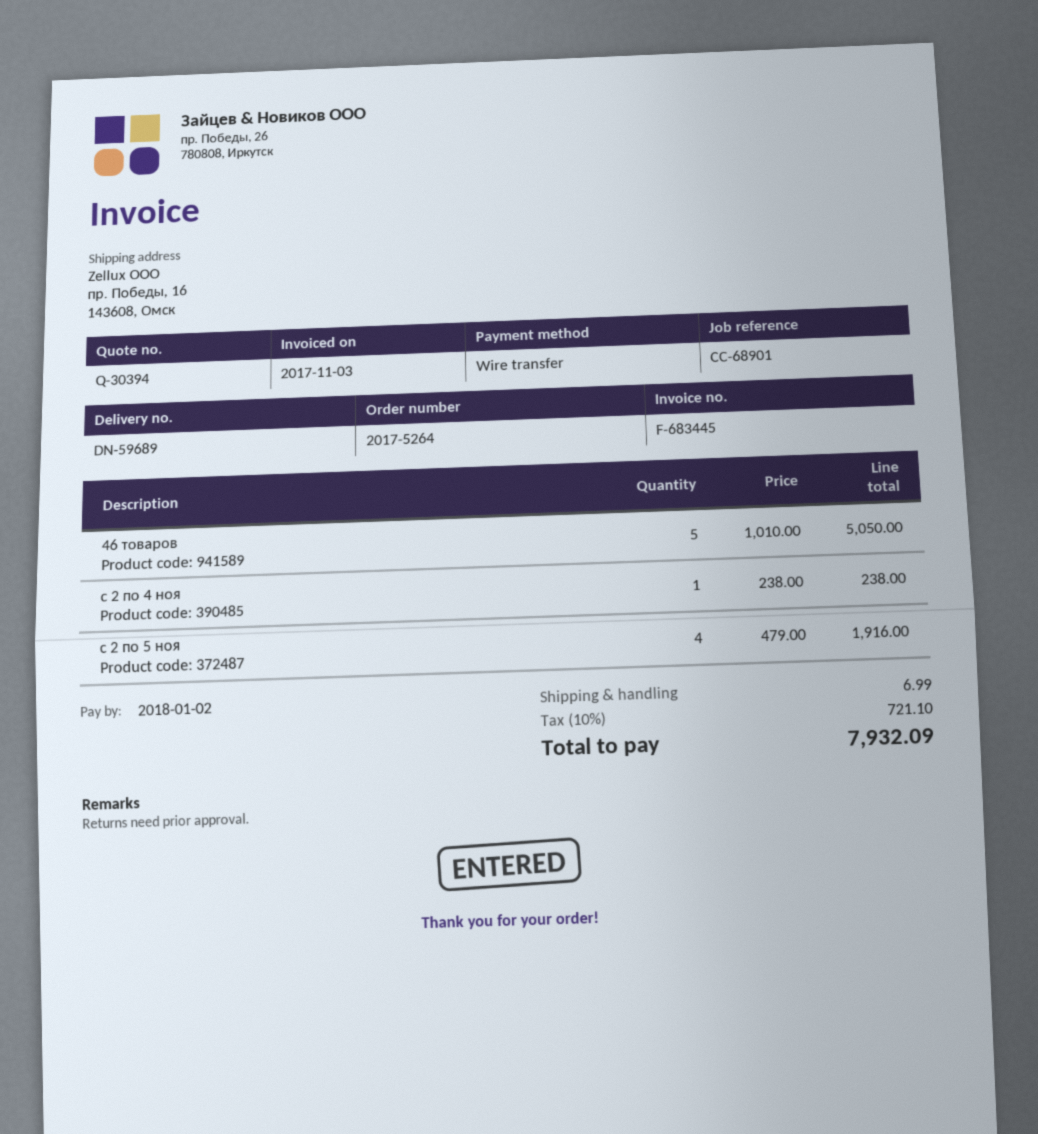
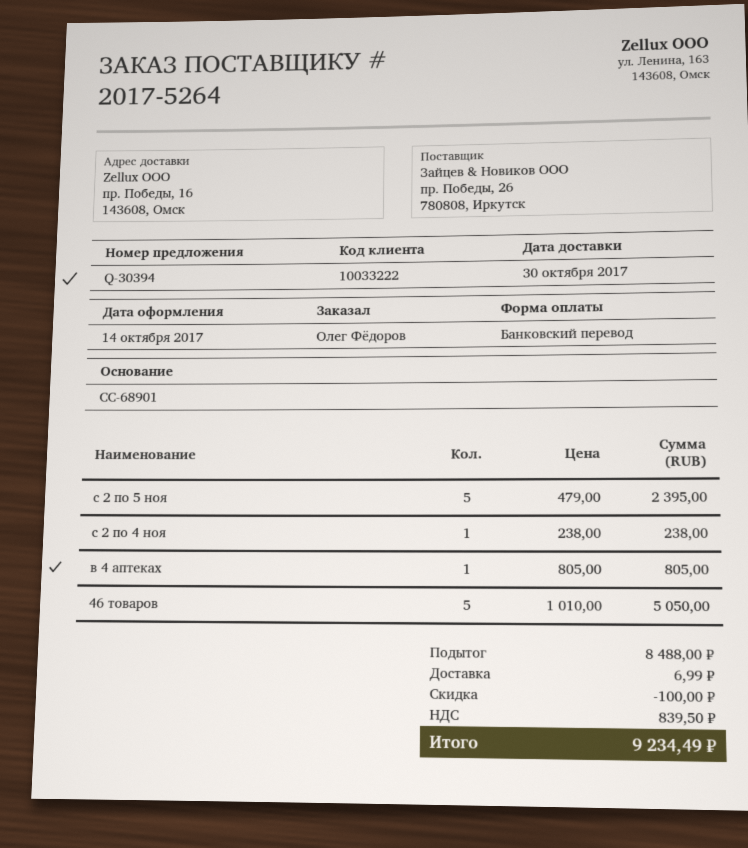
с 2 по 5 ноя: 4 x 479.00 = 1916.00 -> 5 x 479.00 = 2395.00
в 4 аптеках: none -> 1 x 805.00 = 805.00
discount: none -> 100.00
tax: 721.10 -> 839.50
total: 7932.09 -> 9234.49

